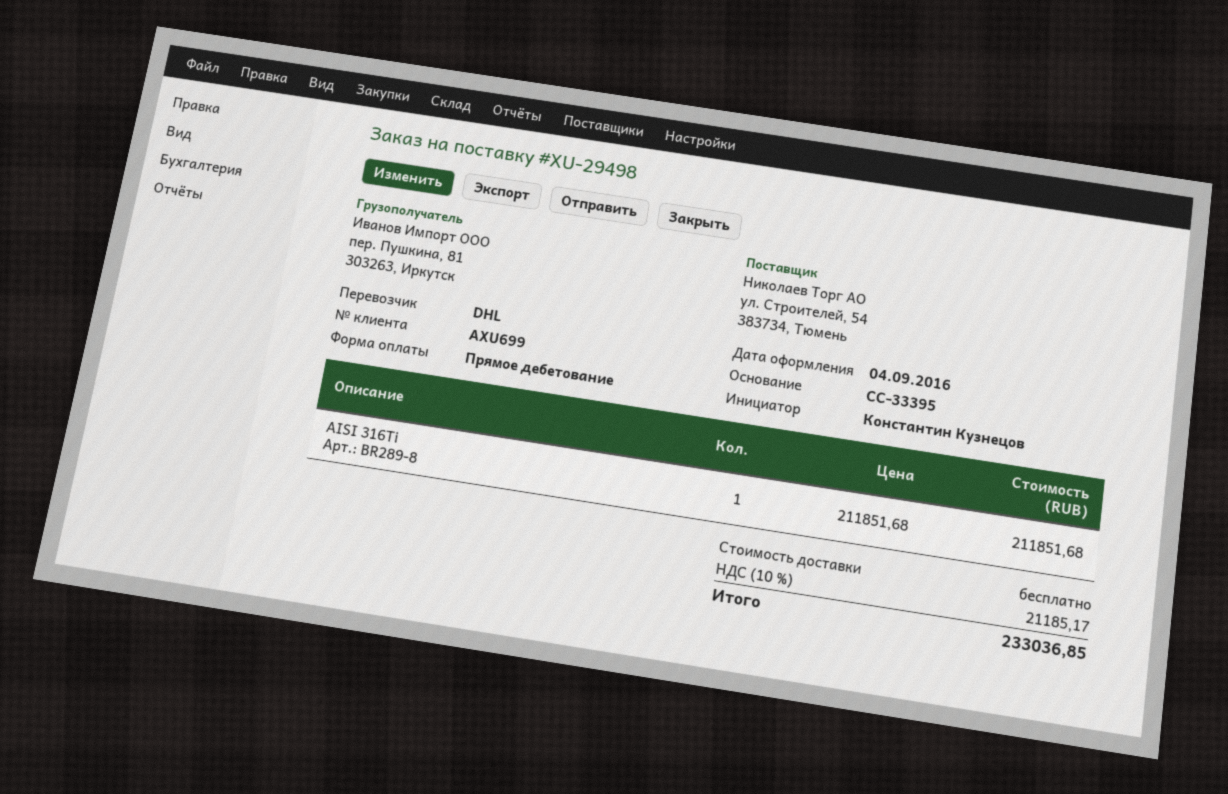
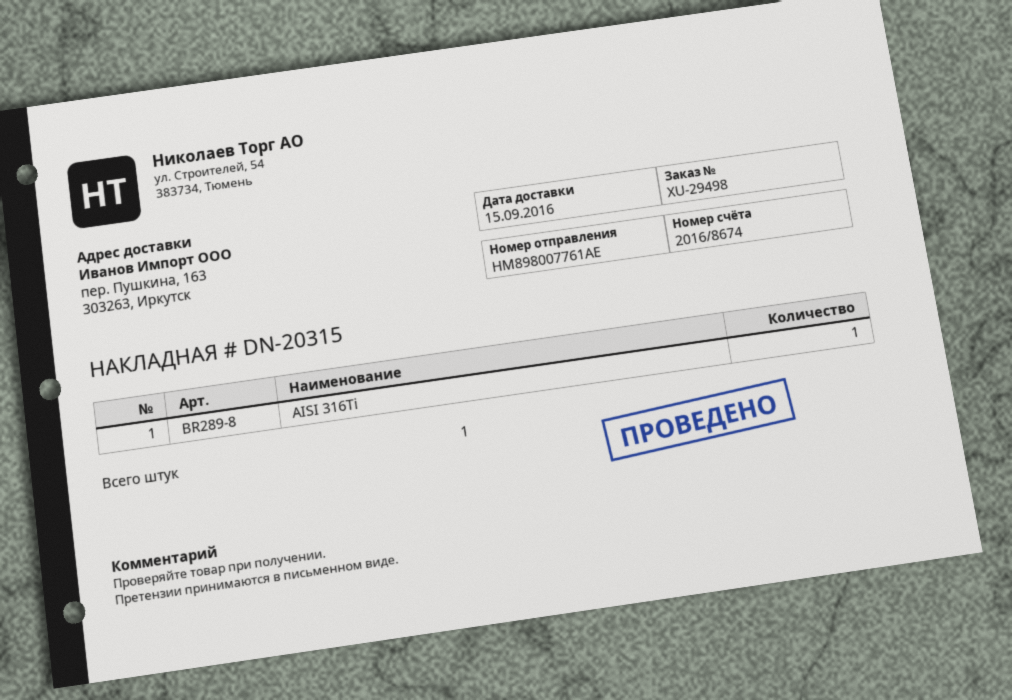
ship to: пер. Пушкина, 81, 303263, Иркутск -> пер. Пушкина, 163, 303263, Иркутск

